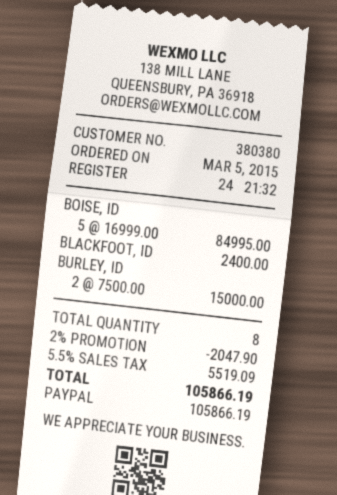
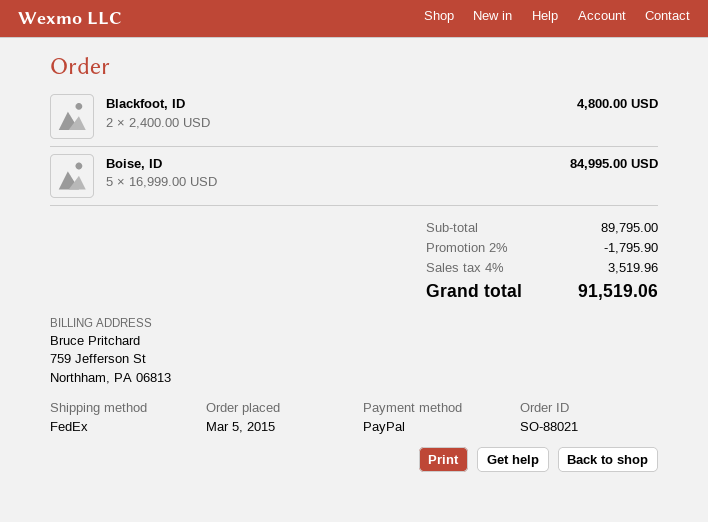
BLACKFOOT, ID: 1 x 2400.00 = 2400.00 -> 2 x 2400.00 = 4800.00
BURLEY, ID: 2 x 7500.00 = 15000.00 -> none
discount: 2% = 2047.90 -> 2% = 1795.90
tax: 5.5% = 5519.09 -> 4% = 3519.96
total: 105866.19 -> 91519.06

